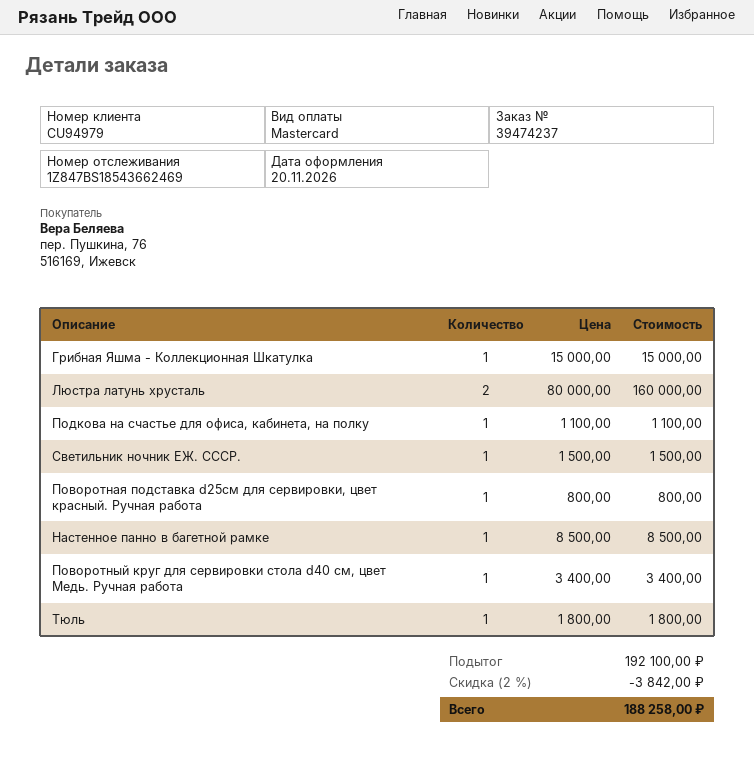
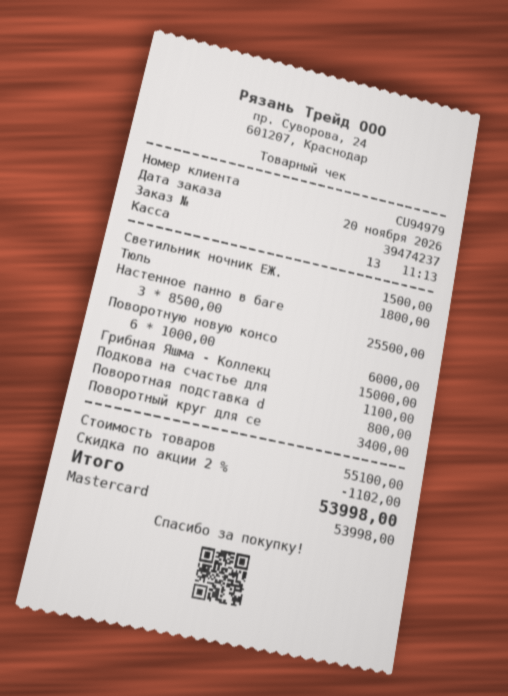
Люстра латунь хрусталь: 2 x 80000.00 = 160000.00 -> none
Настенное панно в багетной рамке: 1 x 8500.00 = 8500.00 -> 3 x 8500.00 = 25500.00
Поворотную новую консо: none -> 6 x 1000.00 = 6000.00
subtotal: 192100.00 -> 55100.00
discount: 2% = 3842.00 -> 2% = 1102.00
total: 188258.00 -> 53998.00

